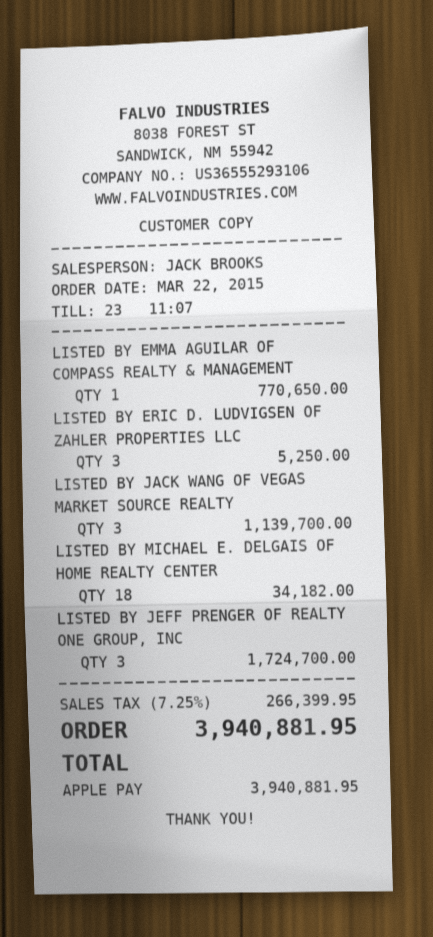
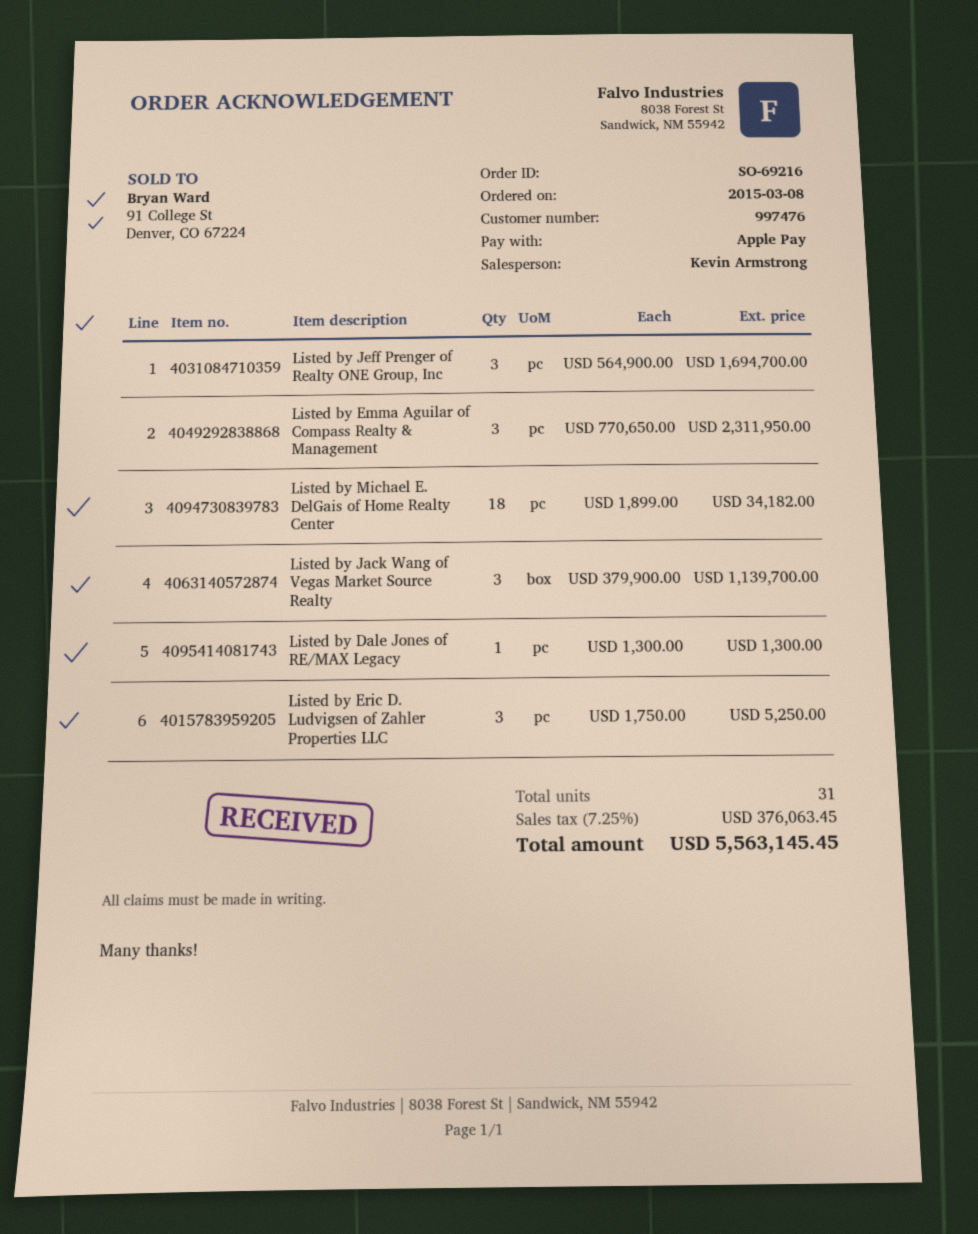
order date: 2015-03-22 -> 2015-03-08
sales rep: JACK BROOKS -> Kevin Armstrong
LISTED BY EMMA AGUILAR OF COMPASS REALTY & MANAGEMENT: 1 for 770650.00 -> 3 for 2311950.00
LISTED BY JEFF PRENGER OF REALTY ONE GROUP, INC: 3 for 1724700.00 -> 3 for 1694700.00
Listed by Dale Jones of RE/MAX Legacy: none -> 1 for 1300.00
tax: 7.25% = 266399.95 -> 7.25% = 376063.45
total: 3940881.95 -> 5563145.45

